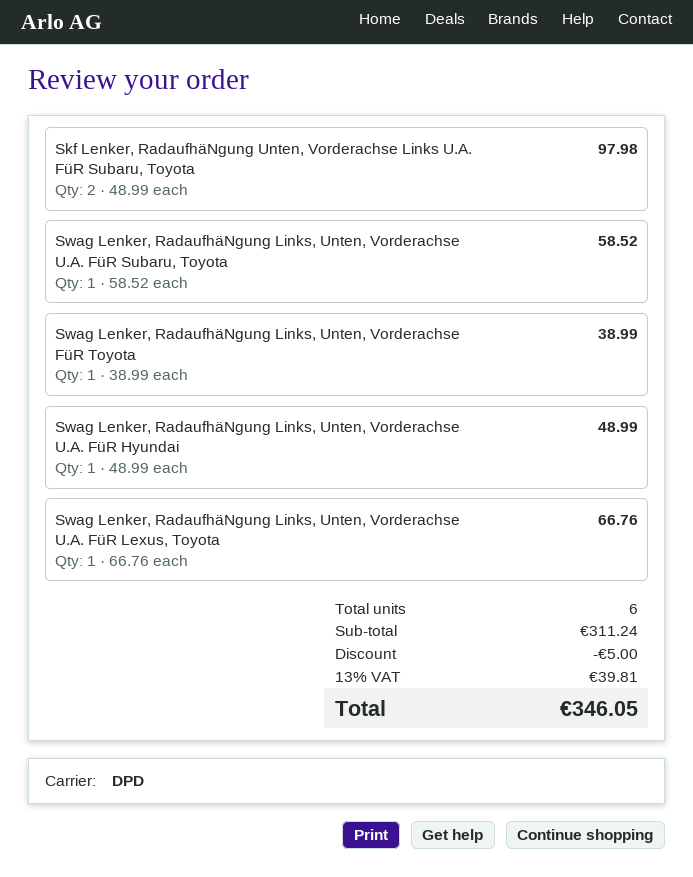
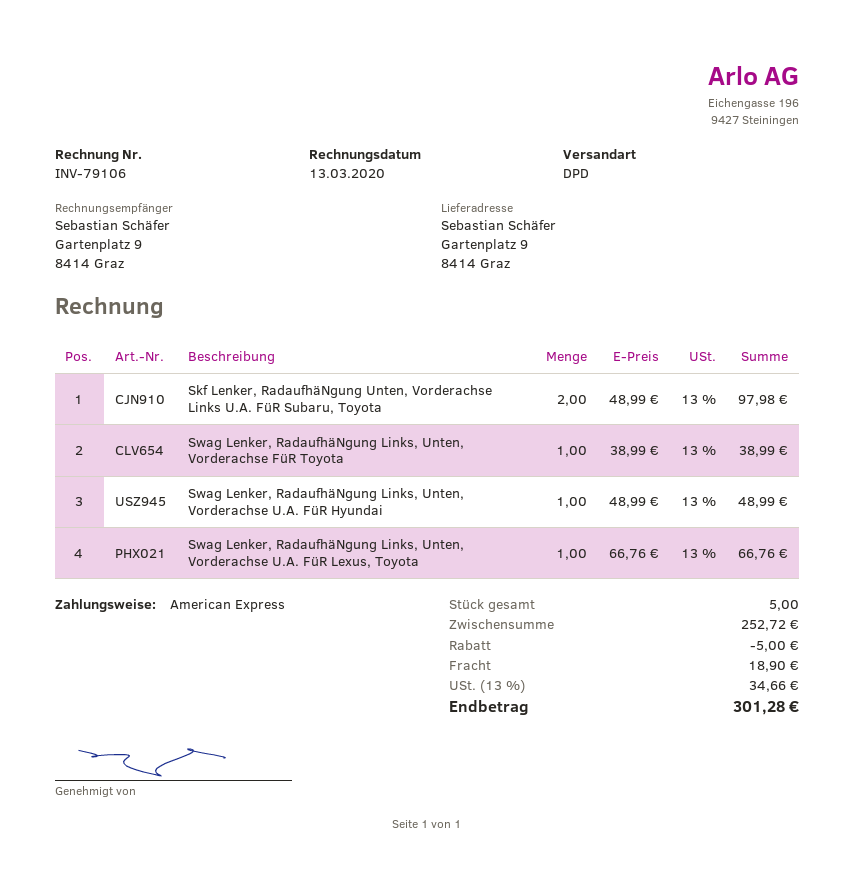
Swag Lenker, RadaufhäNgung Links, Unten, Vorderachse U.A. FüR Subaru, Toyota: 1 x 58.52 = 58.52 -> none
total quantity: 6 -> 5
subtotal: 311.24 -> 252.72
shipping: none -> 18.90
tax: 13% = 39.81 -> 13% = 34.66
total: 346.05 -> 301.28

